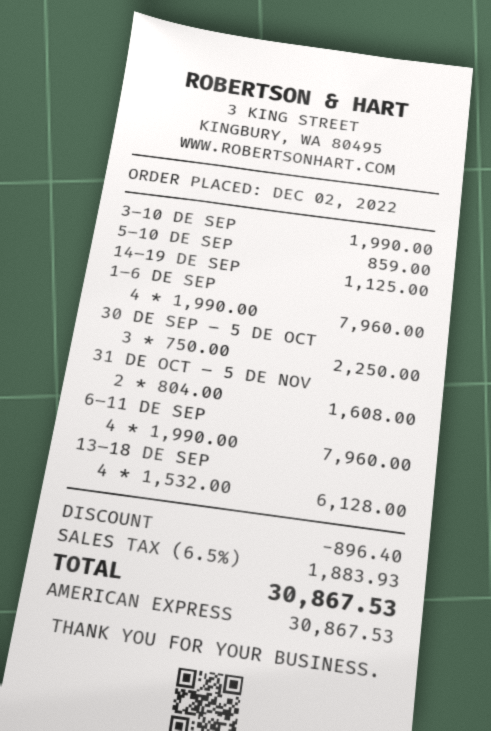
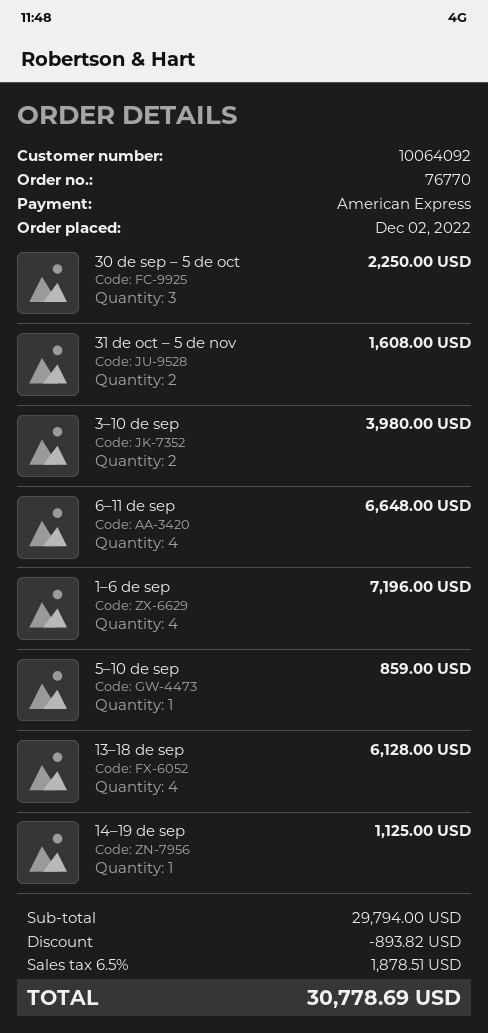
3–10 DE SEP: 1 for 1990.00 -> 2 for 3980.00
1–6 DE SEP: 4 for 7960.00 -> 4 for 7196.00
6–11 DE SEP: 4 for 7960.00 -> 4 for 6648.00
discount: 896.40 -> 893.82
tax: 6.5% = 1883.93 -> 6.5% = 1878.51
total: 30867.53 -> 30778.69

